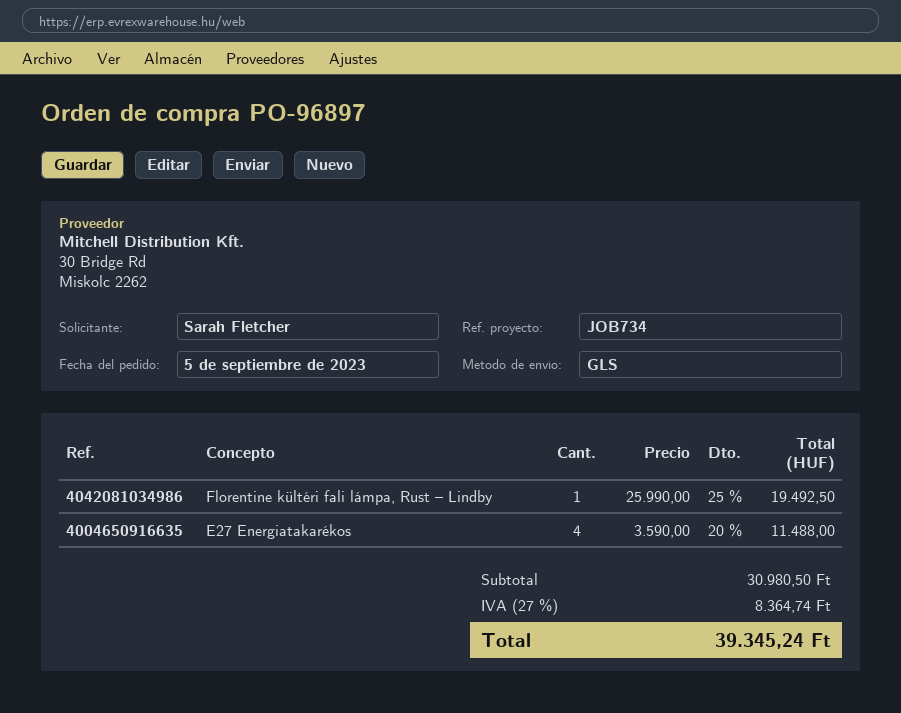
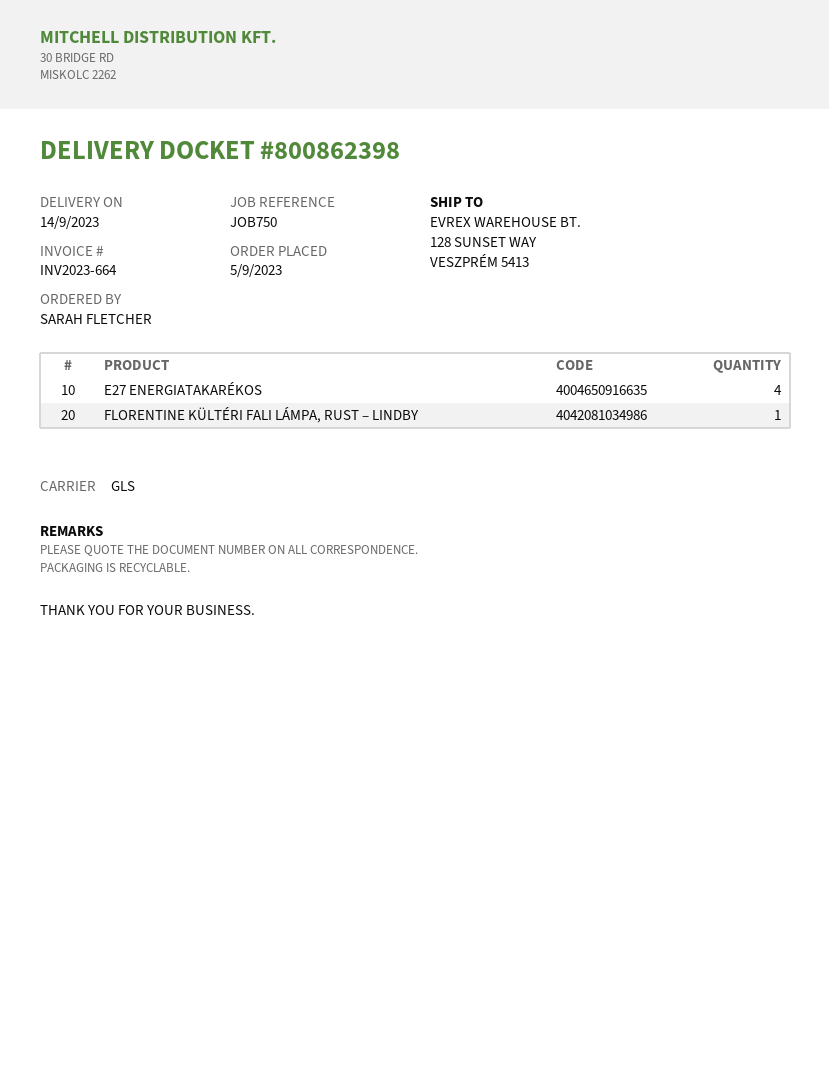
reference: JOB734 -> JOB750

